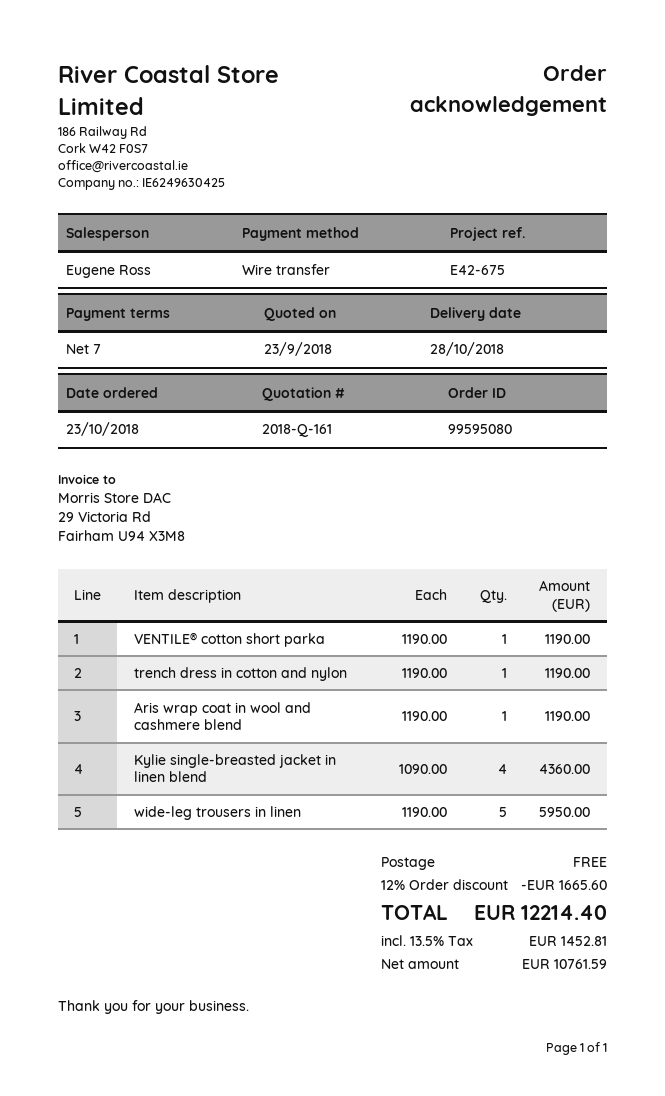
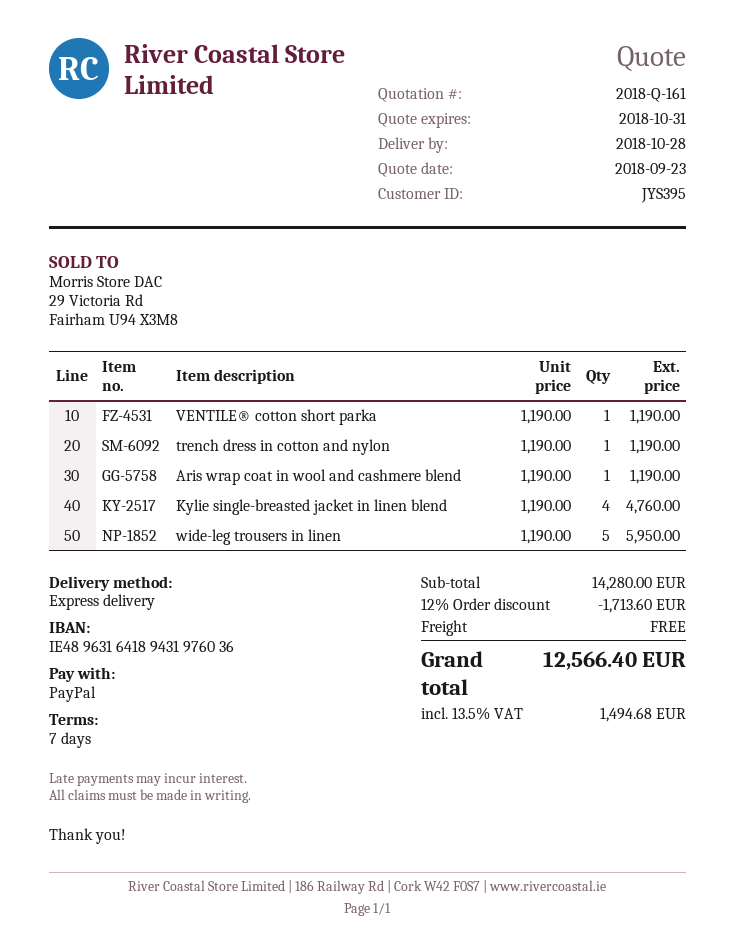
payment method: bank transfer -> PayPal
Kylie single-breasted jacket in linen blend: 4 x 1090.00 = 4360.00 -> 4 x 1190.00 = 4760.00
discount: 12% = 1665.60 -> 12% = 1713.60
tax: 13.5% = 1452.81 -> 13.5% = 1494.68
total: 12214.40 -> 12566.40

